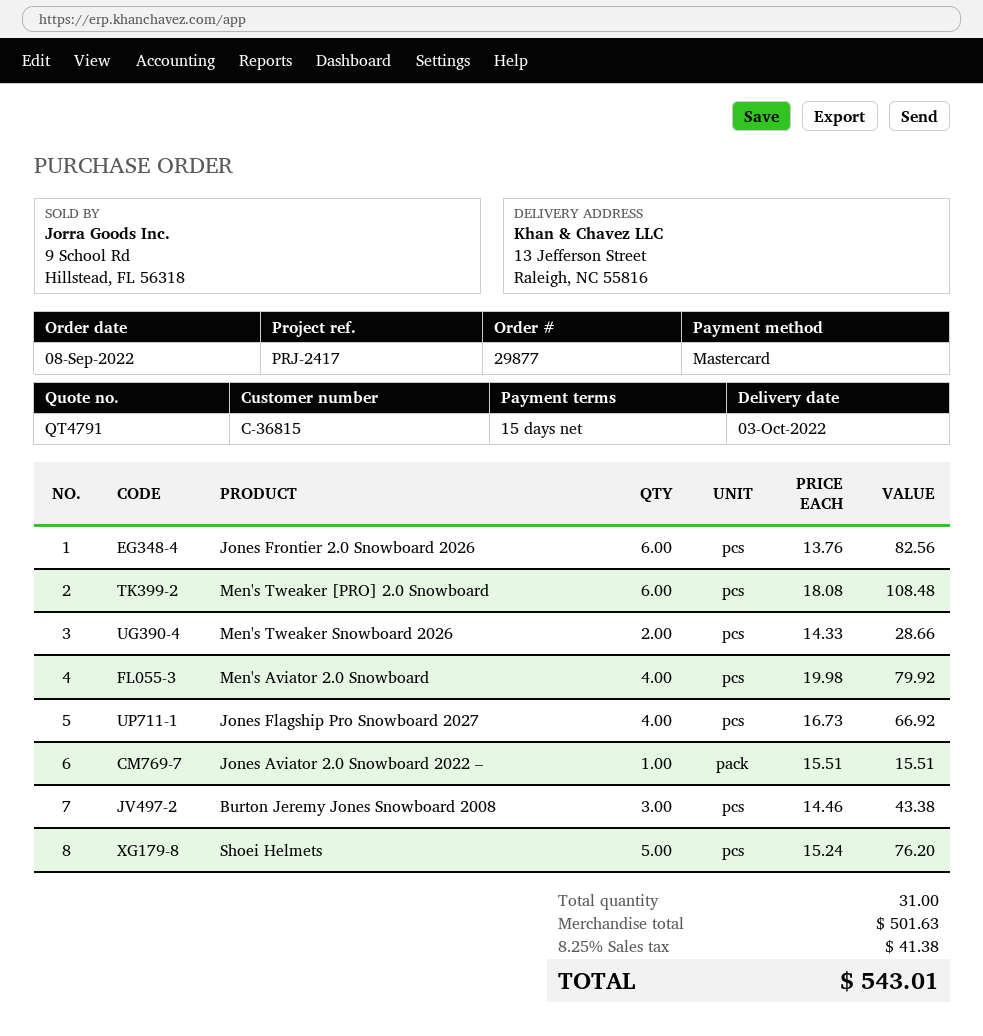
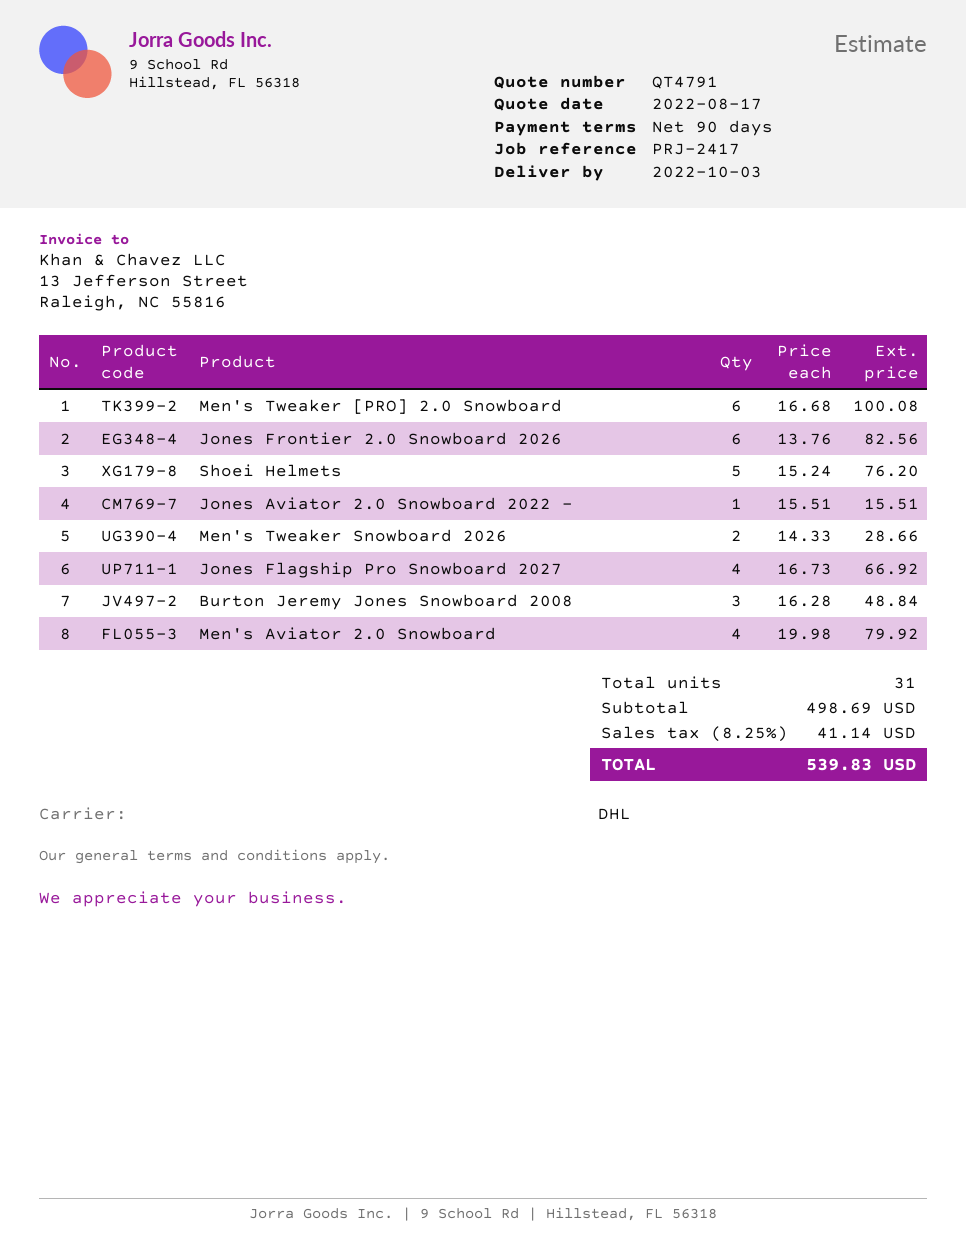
payment terms: 15 days -> 90 days
Men's Tweaker [PRO] 2.0 Snowboard: 6 x 18.08 = 108.48 -> 6 x 16.68 = 100.08
Burton Jeremy Jones Snowboard 2008: 3 x 14.46 = 43.38 -> 3 x 16.28 = 48.84
subtotal: 501.63 -> 498.69
tax: 8.25% = 41.38 -> 8.25% = 41.14
total: 543.01 -> 539.83

